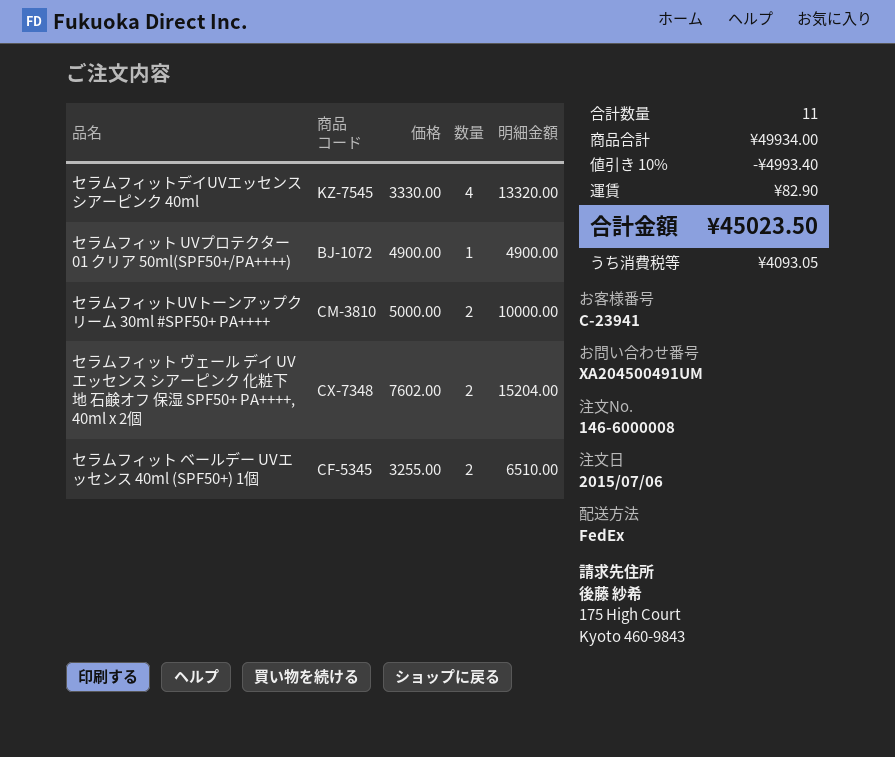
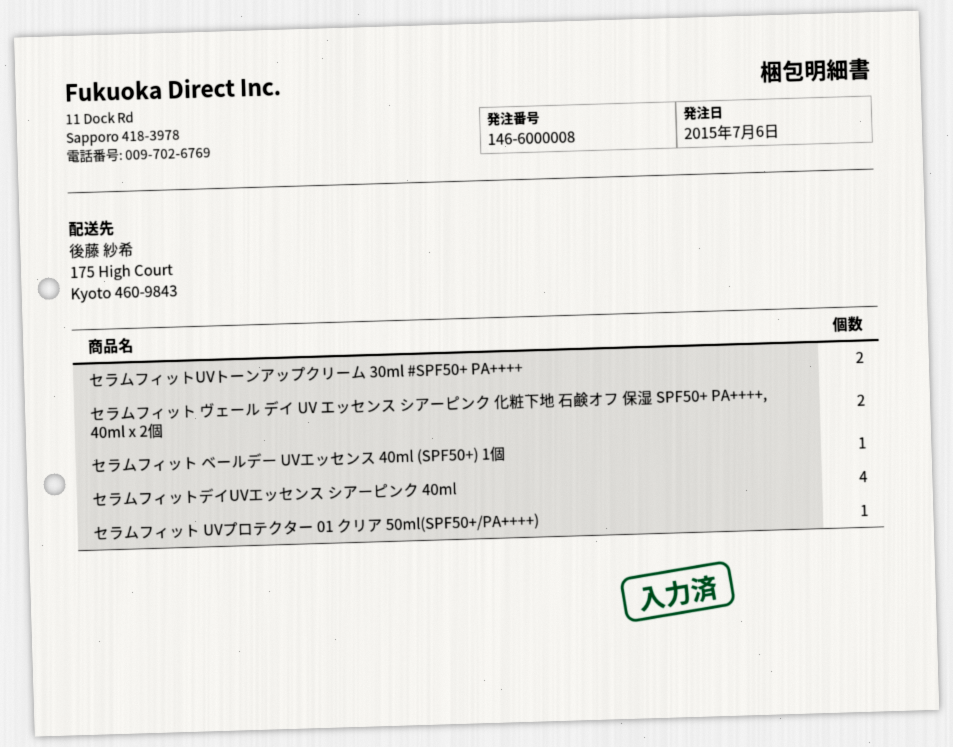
セラムフィット ベールデー UVエッセンス 40ml (SPF50+) 1個: 2 -> 1

